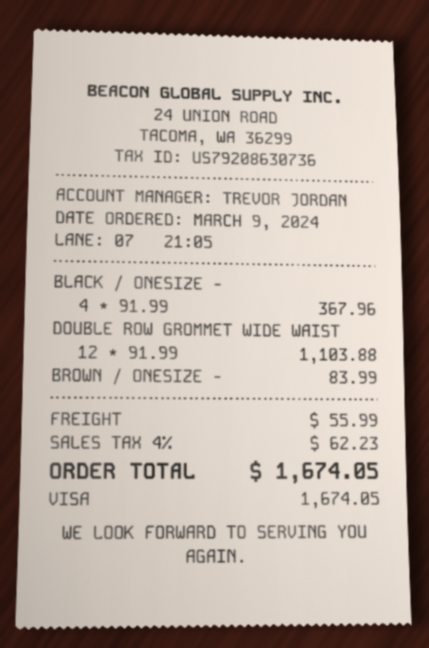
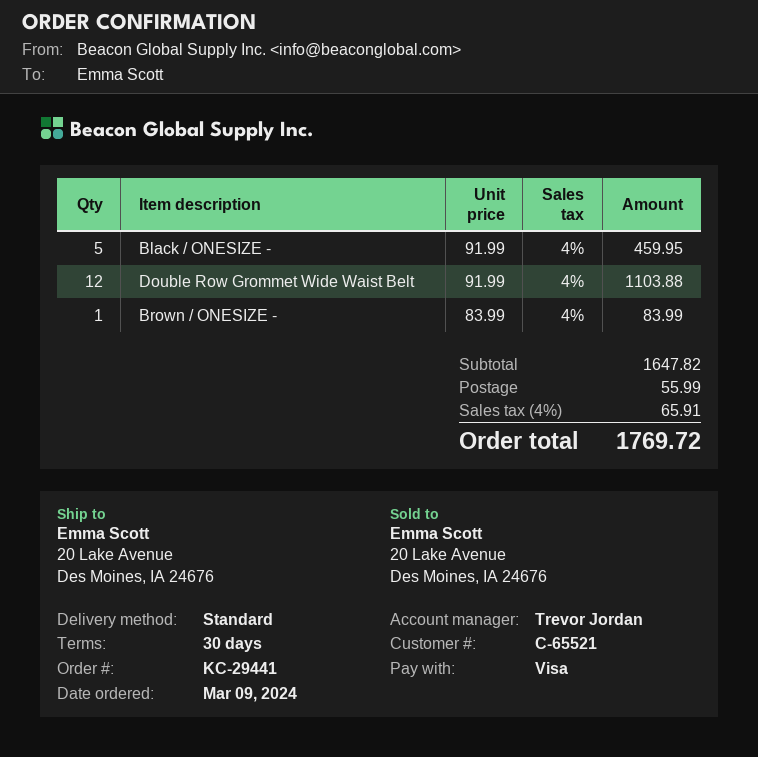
BLACK / ONESIZE -: 4 x 91.99 = 367.96 -> 5 x 91.99 = 459.95
tax: 4% = 62.23 -> 4% = 65.91
total: 1674.05 -> 1769.72

